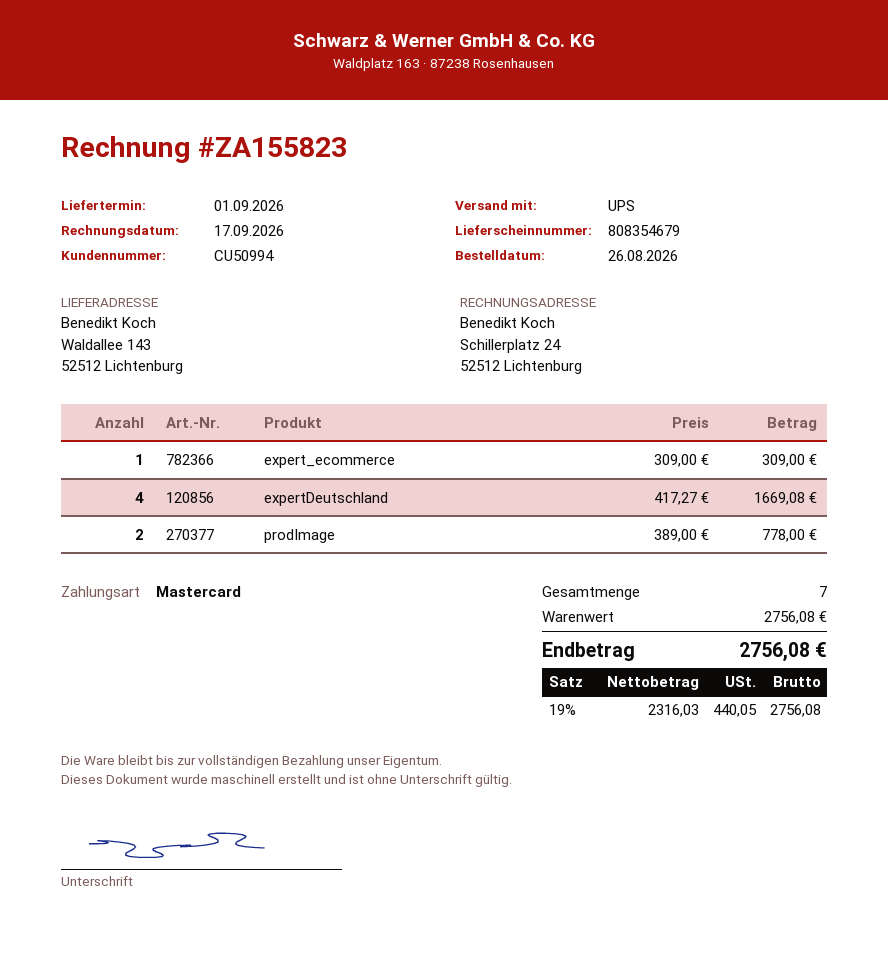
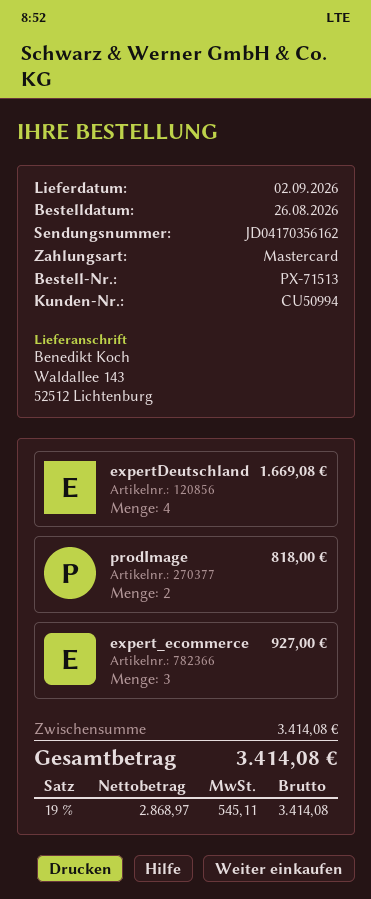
delivery date: 2026-09-01 -> 2026-09-02
expert_ecommerce: 1 for 309.00 -> 3 for 927.00
prodImage: 2 for 778.00 -> 2 for 818.00
subtotal: 2756.08 -> 3414.08
net: 2316.03 -> 2868.97
tax: 19% = 440.05 -> 19% = 545.11
total: 2756.08 -> 3414.08

